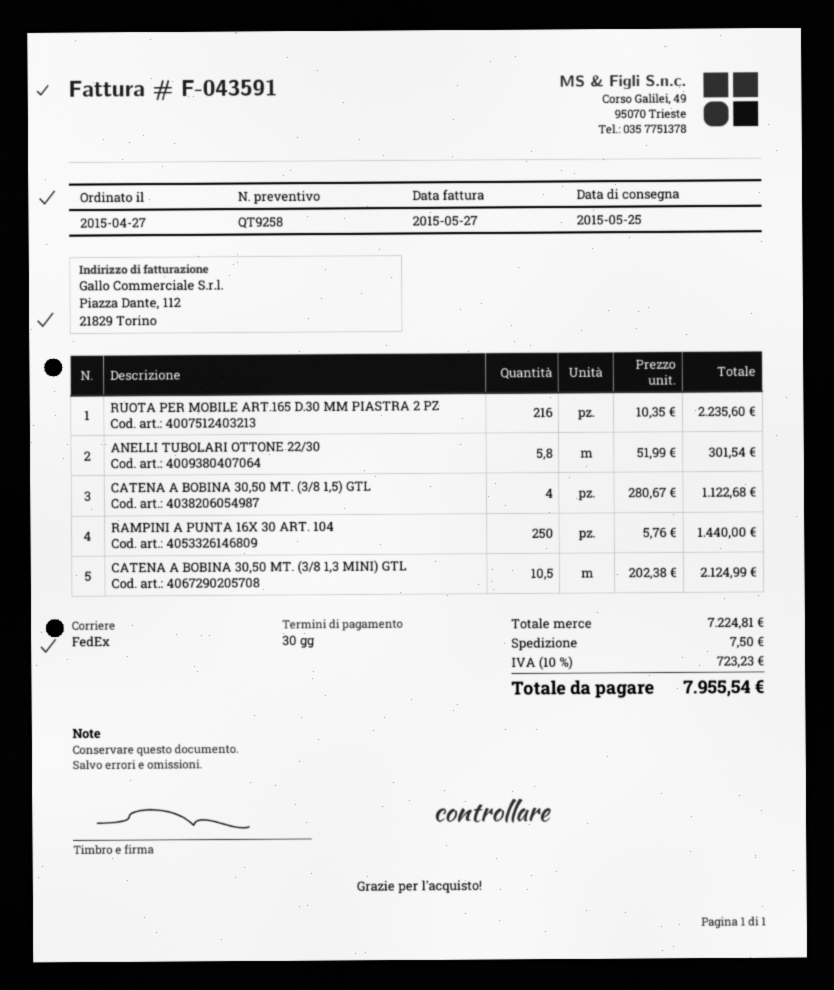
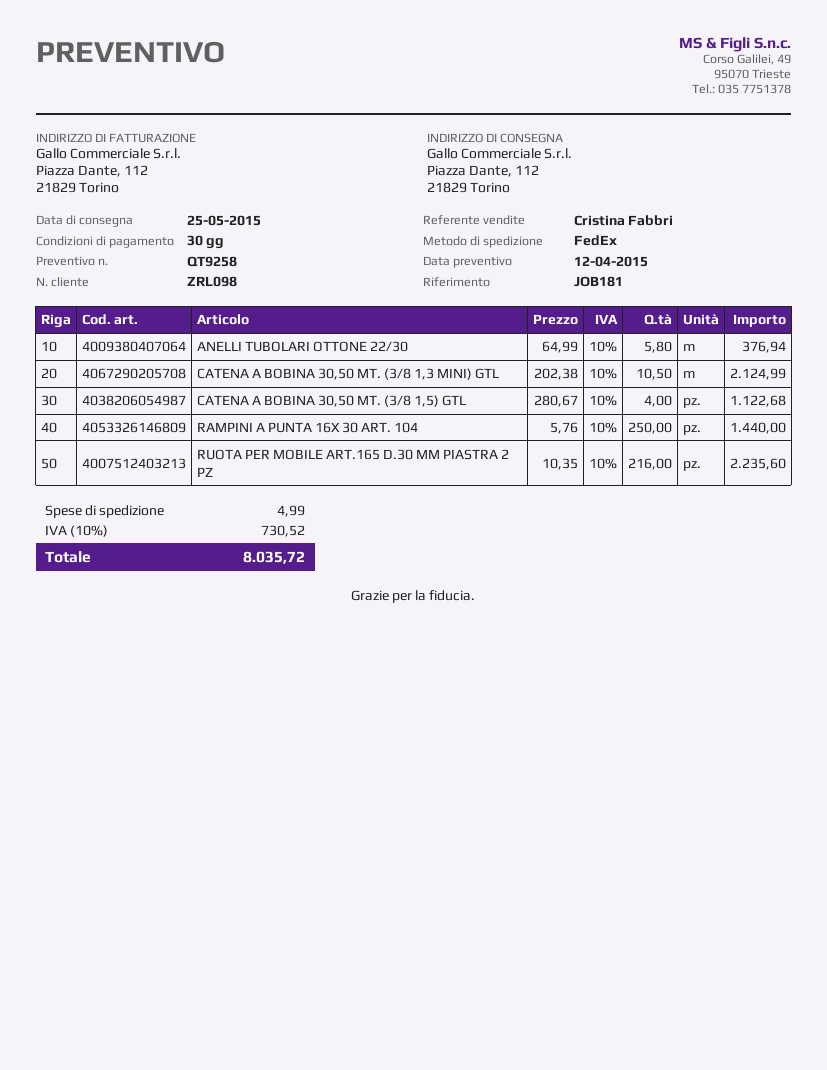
ANELLI TUBOLARI OTTONE 22/30: 5.8 x 51.99 = 301.54 -> 5.8 x 64.99 = 376.94
shipping: 7.50 -> 4.99
tax: 10% = 723.23 -> 10% = 730.52
total: 7955.54 -> 8035.72

